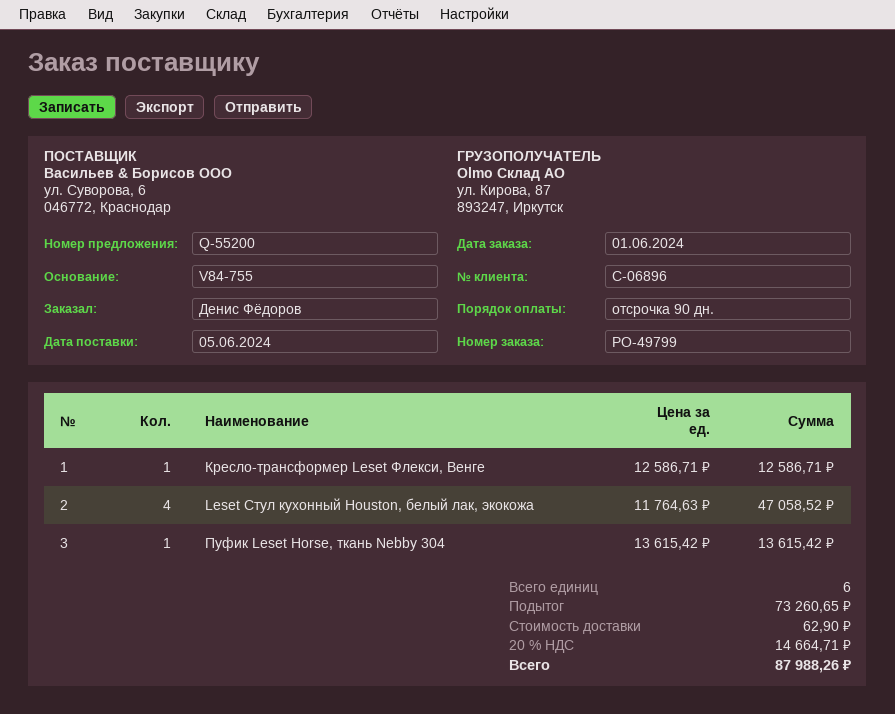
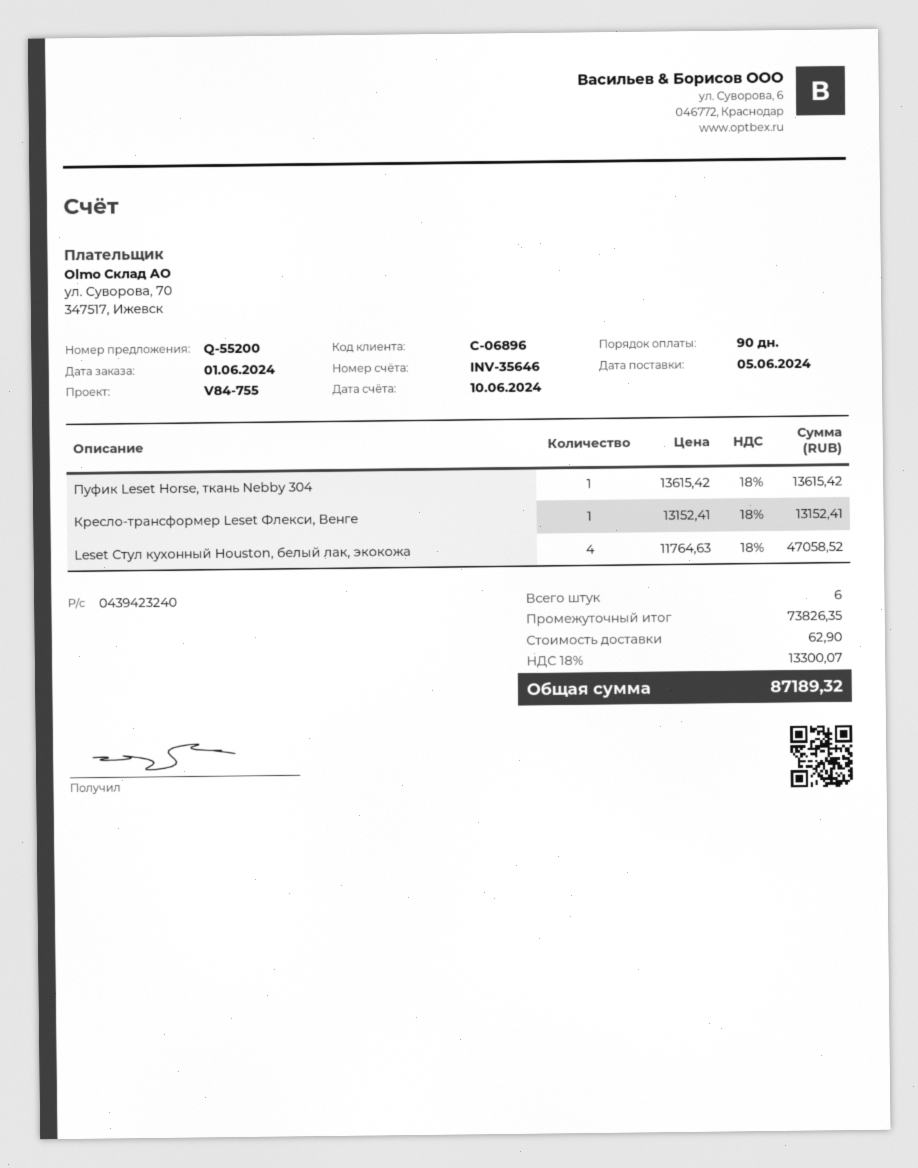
Кресло-трансформер Leset Флекси, Венге: 1 x 12586.71 = 12586.71 -> 1 x 13152.41 = 13152.41
subtotal: 73260.65 -> 73826.35
tax: 20% = 14664.71 -> 18% = 13300.07
total: 87988.26 -> 87189.32

